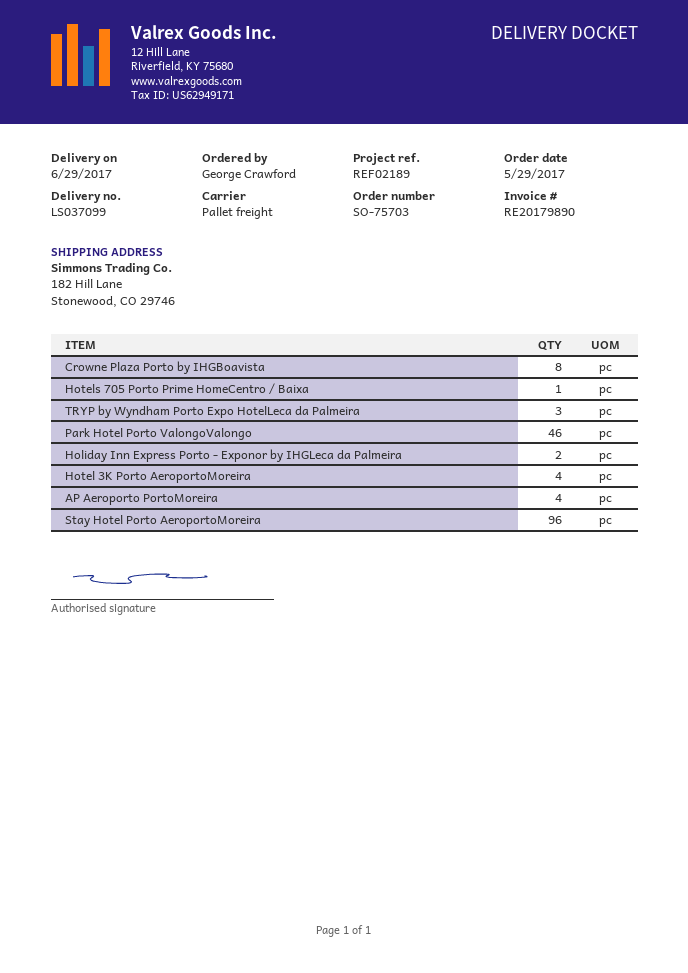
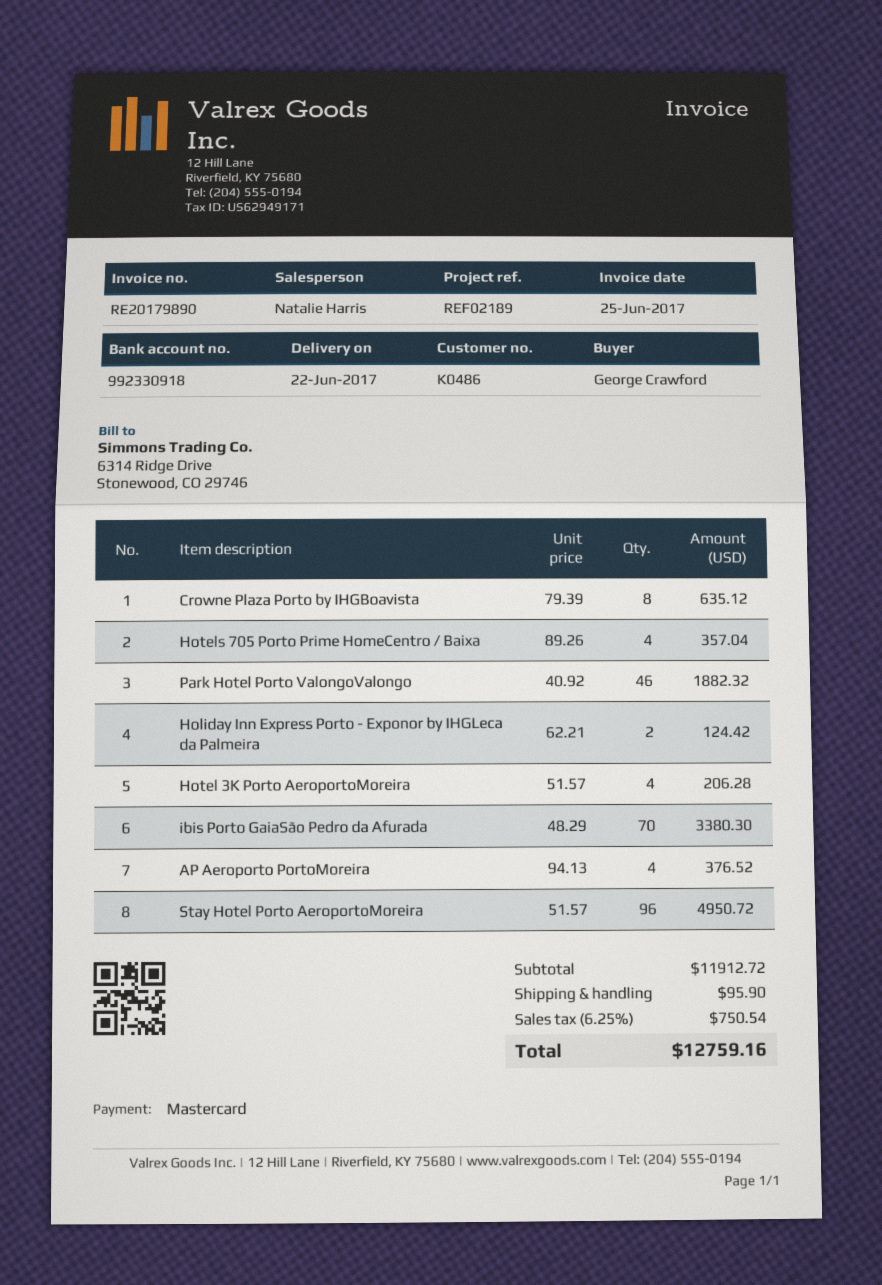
delivery date: 2017-06-29 -> 2017-06-22
Hotels 705 Porto Prime HomeCentro / Baixa: 1 -> 4
TRYP by Wyndham Porto Expo HotelLeca da Palmeira: 3 -> none
ibis Porto GaiaSão Pedro da Afurada: none -> 70

